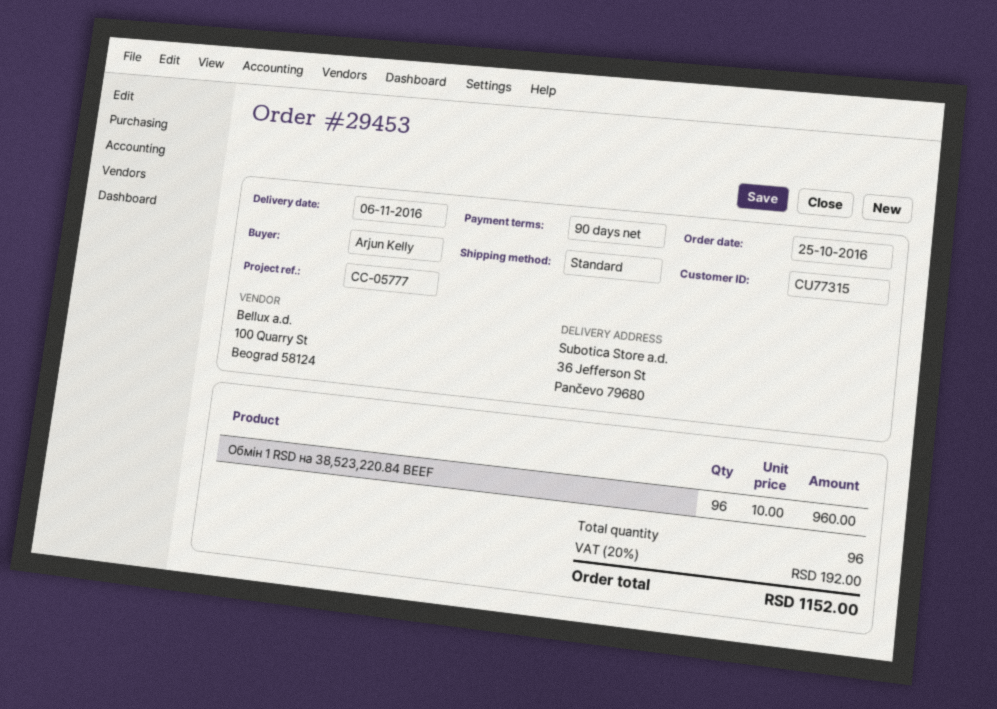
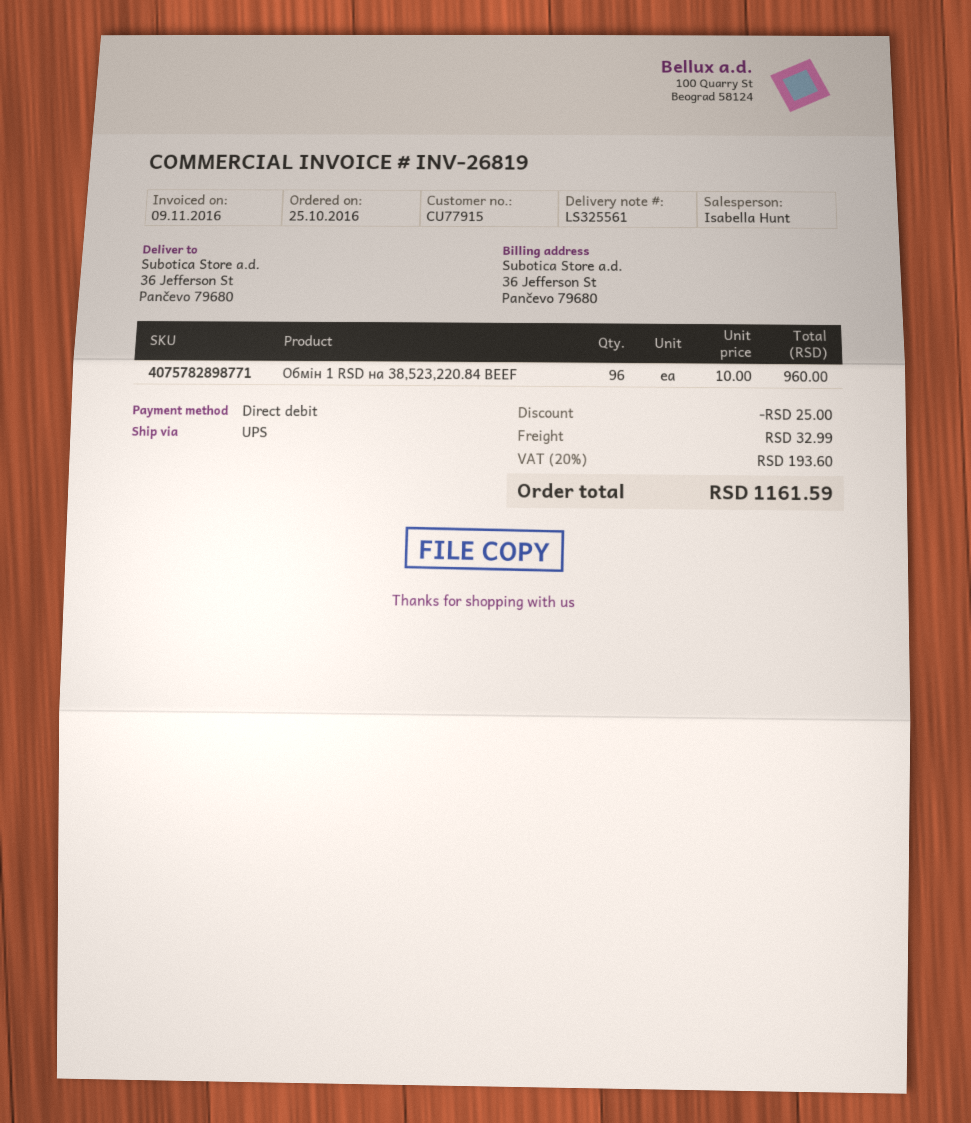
customer number: CU77315 -> CU77915
shipping method: standard -> UPS
discount: none -> 25.00
shipping: none -> 32.99
tax: 20% = 192.00 -> 20% = 193.60
total: 1152.00 -> 1161.59

